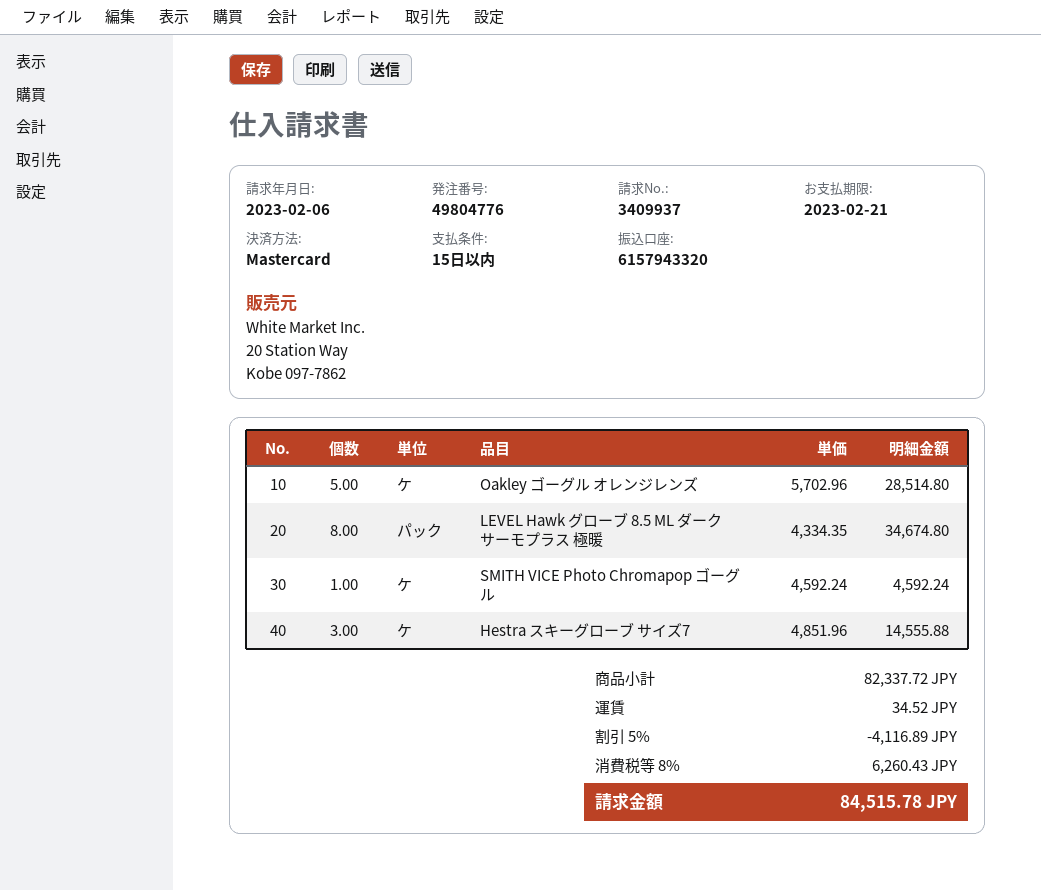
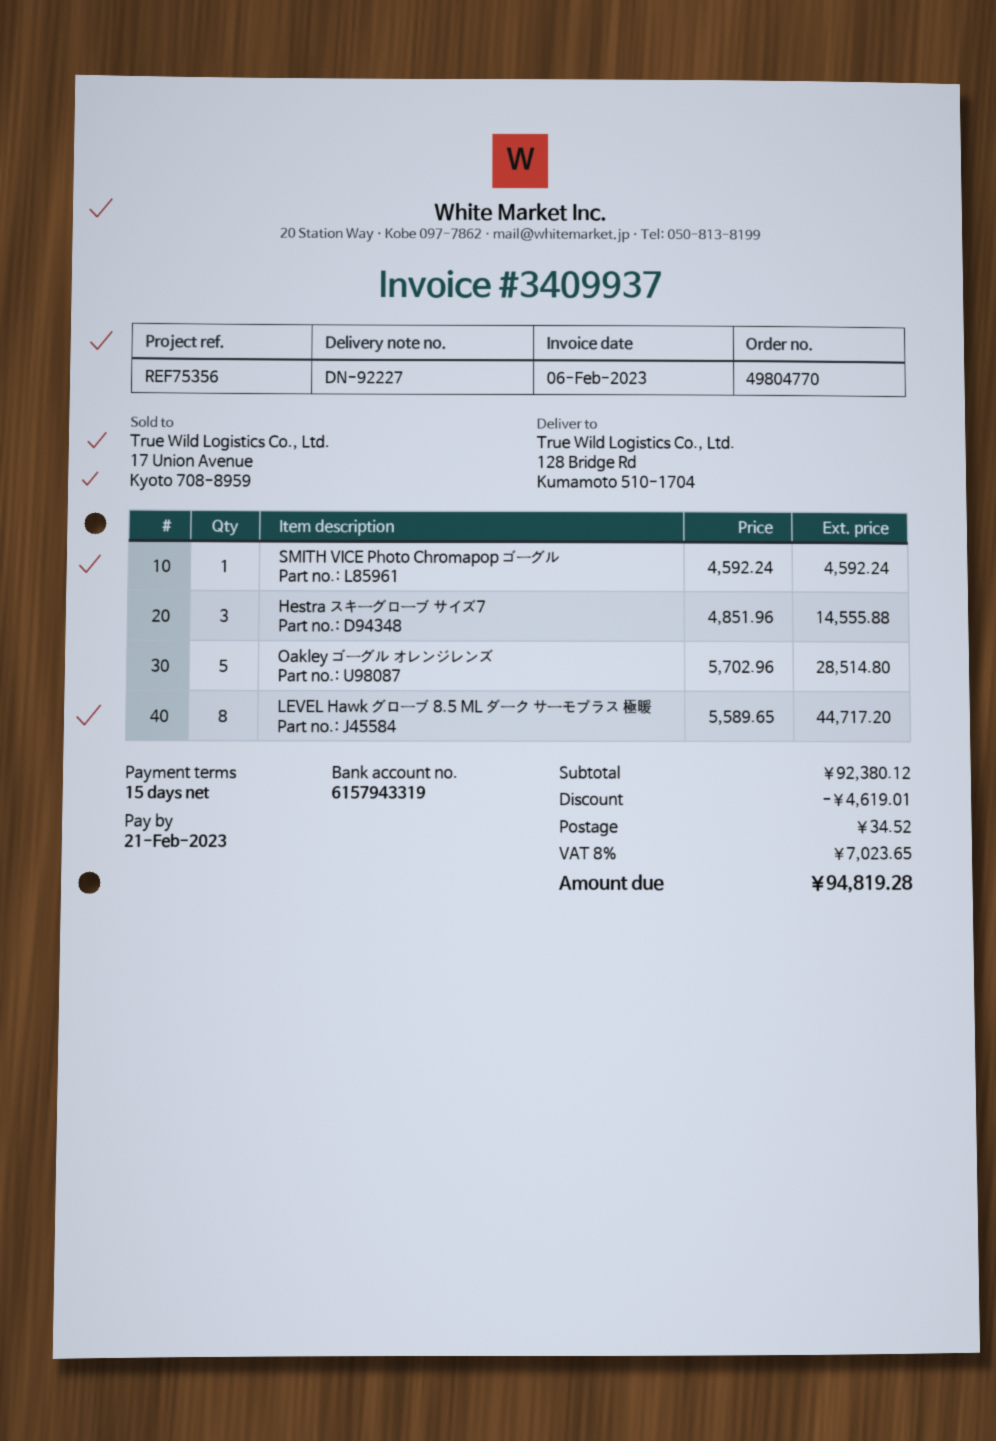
order number: 49804776 -> 49804770
bank account: 6157943320 -> 6157943319
LEVEL Hawk グローブ 8.5 ML ダーク サーモプラス 極暖: 8 x 4334.35 = 34674.80 -> 8 x 5589.65 = 44717.20
subtotal: 82337.72 -> 92380.12
discount: 4116.89 -> 4619.01
tax: 8% = 6260.43 -> 8% = 7023.65
total: 84515.78 -> 94819.28

